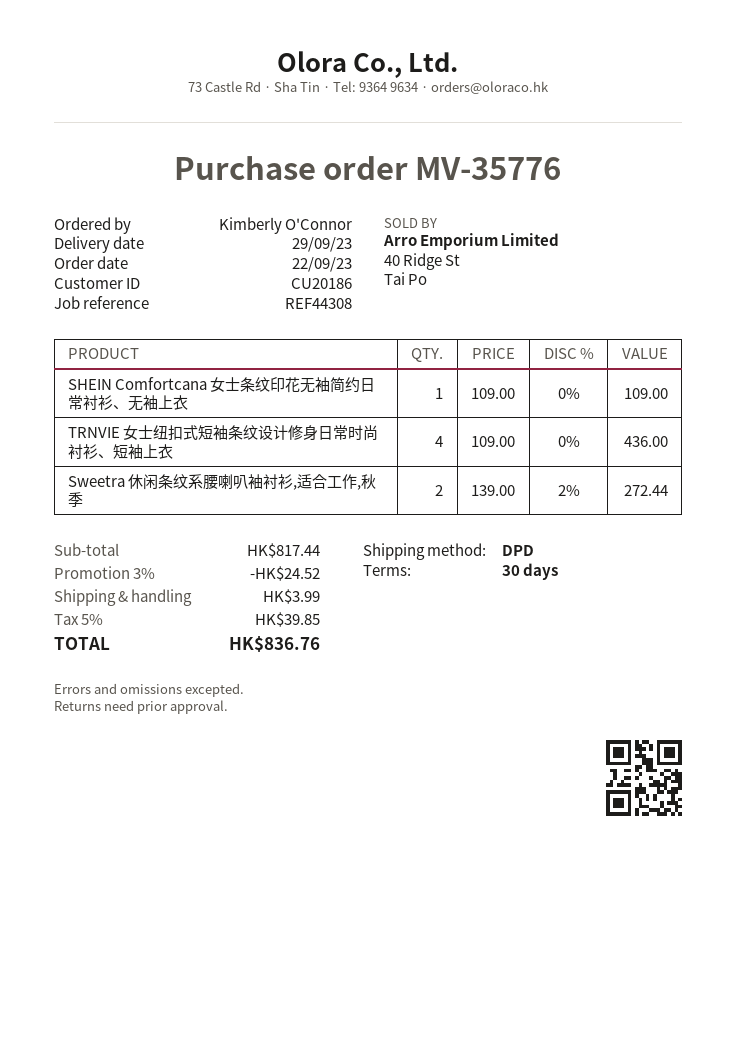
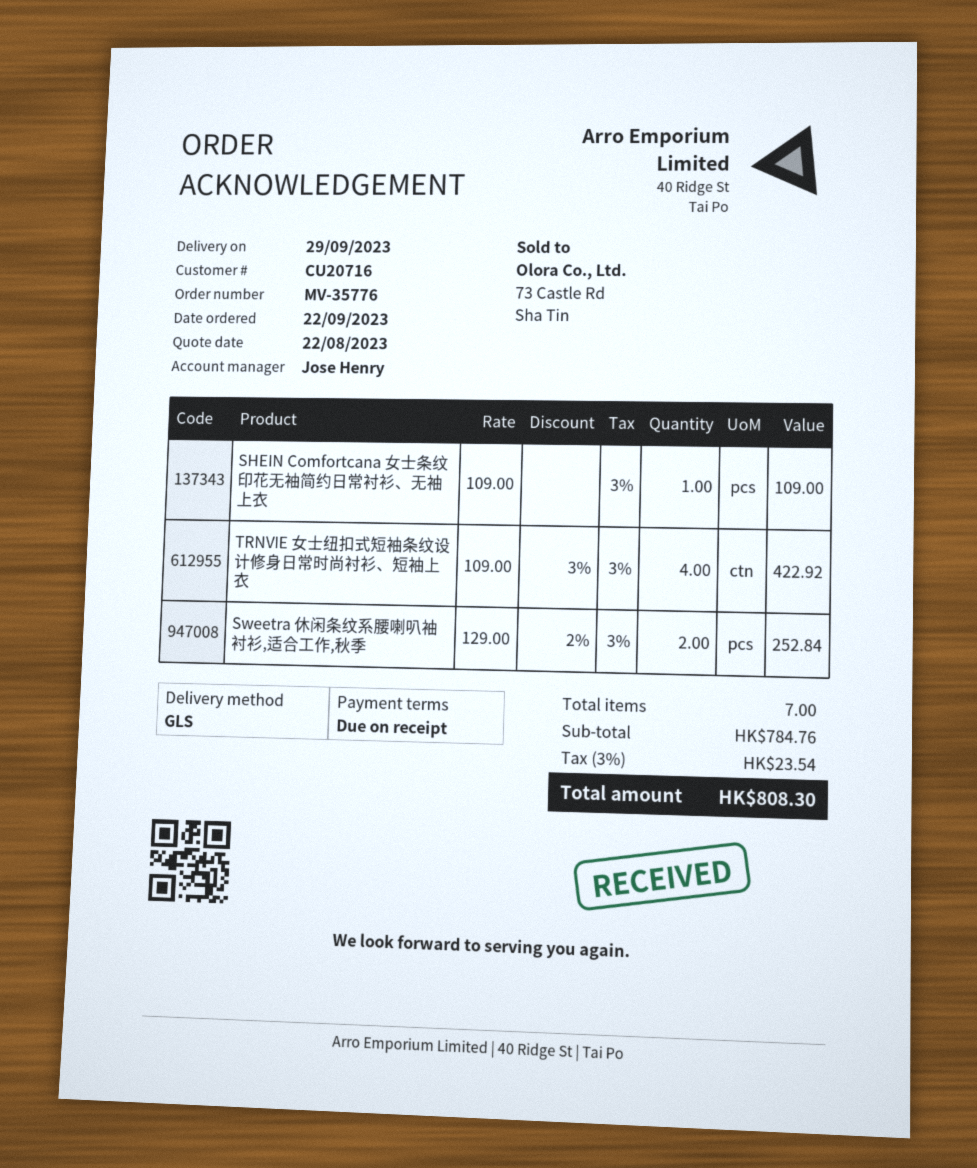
payment terms: 30 days -> on receipt
customer number: CU20186 -> CU20716
shipping method: DPD -> GLS
TRNVIE 女士纽扣式短袖条纹设计修身日常时尚衬衫、短袖上衣: 4 x 109.00 = 436.00 -> 4 x 109.00 - 3% = 422.92
Sweetra 休闲条纹系腰喇叭袖衬衫,适合工作,秋季: 2 x 139.00 - 2% = 272.44 -> 2 x 129.00 - 2% = 252.84
subtotal: 817.44 -> 784.76
discount: 3% = 24.52 -> none
shipping: 3.99 -> none
tax: 5% = 39.85 -> 3% = 23.54
total: 836.76 -> 808.30

